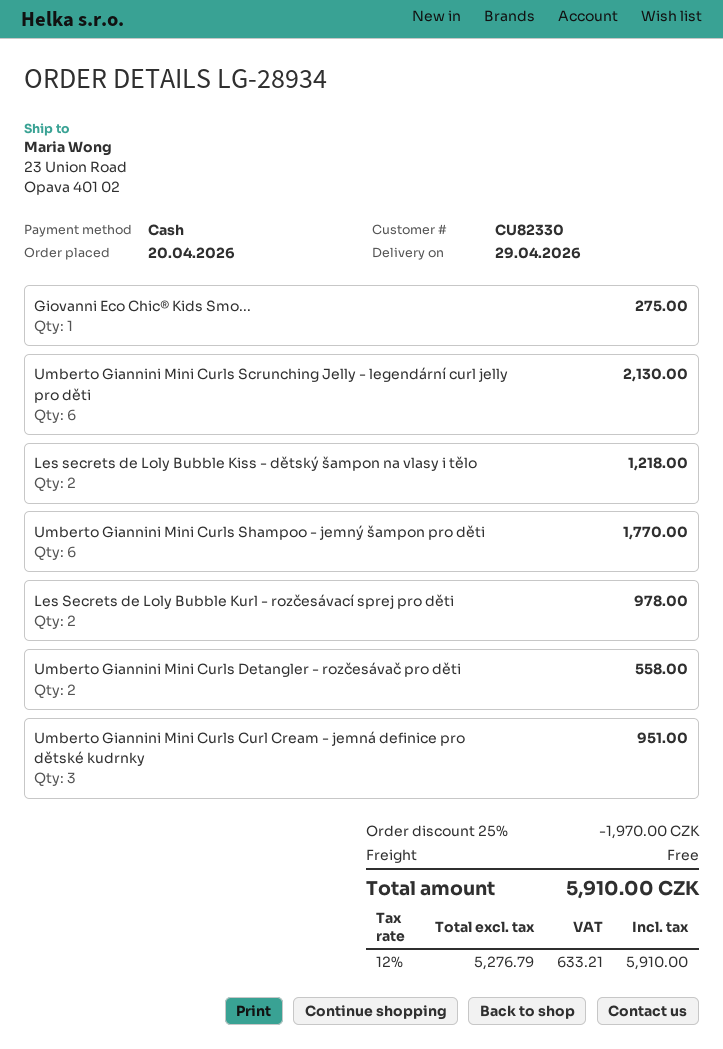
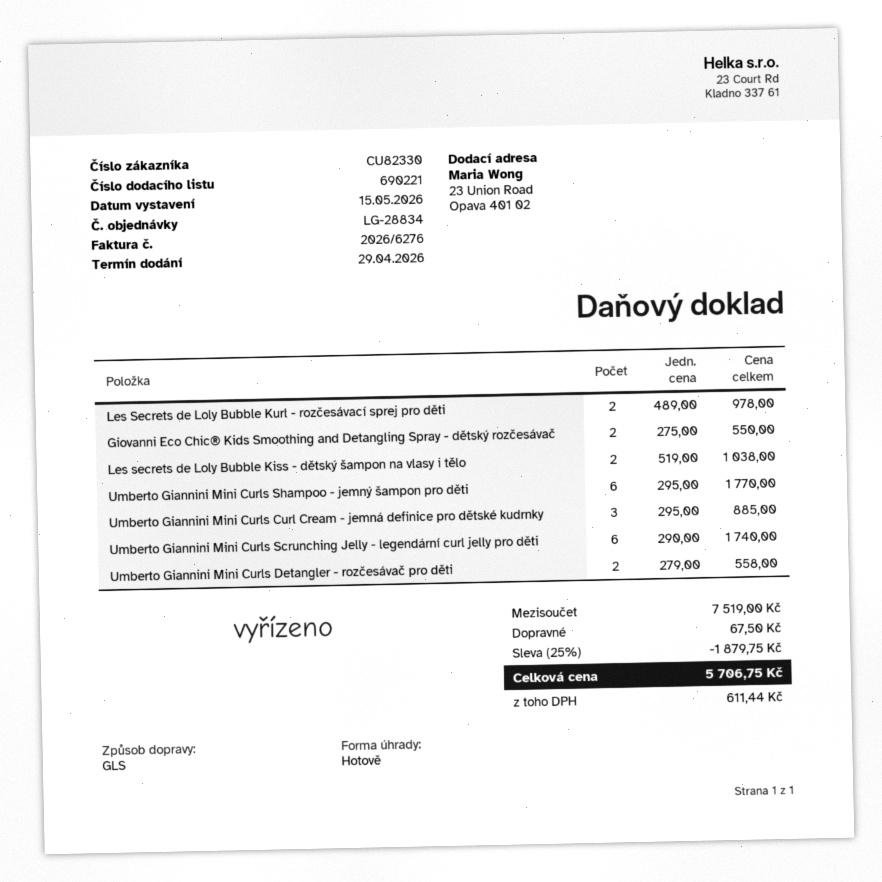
order number: LG-28934 -> LG-28834
Giovanni Eco Chic® Kids Smo...: 1 for 275.00 -> 2 for 550.00
Umberto Giannini Mini Curls Scrunching Jelly - legendární curl jelly pro děti: 6 for 2130.00 -> 6 for 1740.00
Les secrets de Loly Bubble Kiss - dětský šampon na vlasy i tělo: 2 for 1218.00 -> 2 for 1038.00
Umberto Giannini Mini Curls Curl Cream - jemná definice pro dětské kudrnky: 3 for 951.00 -> 3 for 885.00
discount: 25% = 1970.00 -> 25% = 1879.75
shipping: 0.00 -> 67.50
tax: 633.21 -> 611.44
total: 5910.00 -> 5706.75

